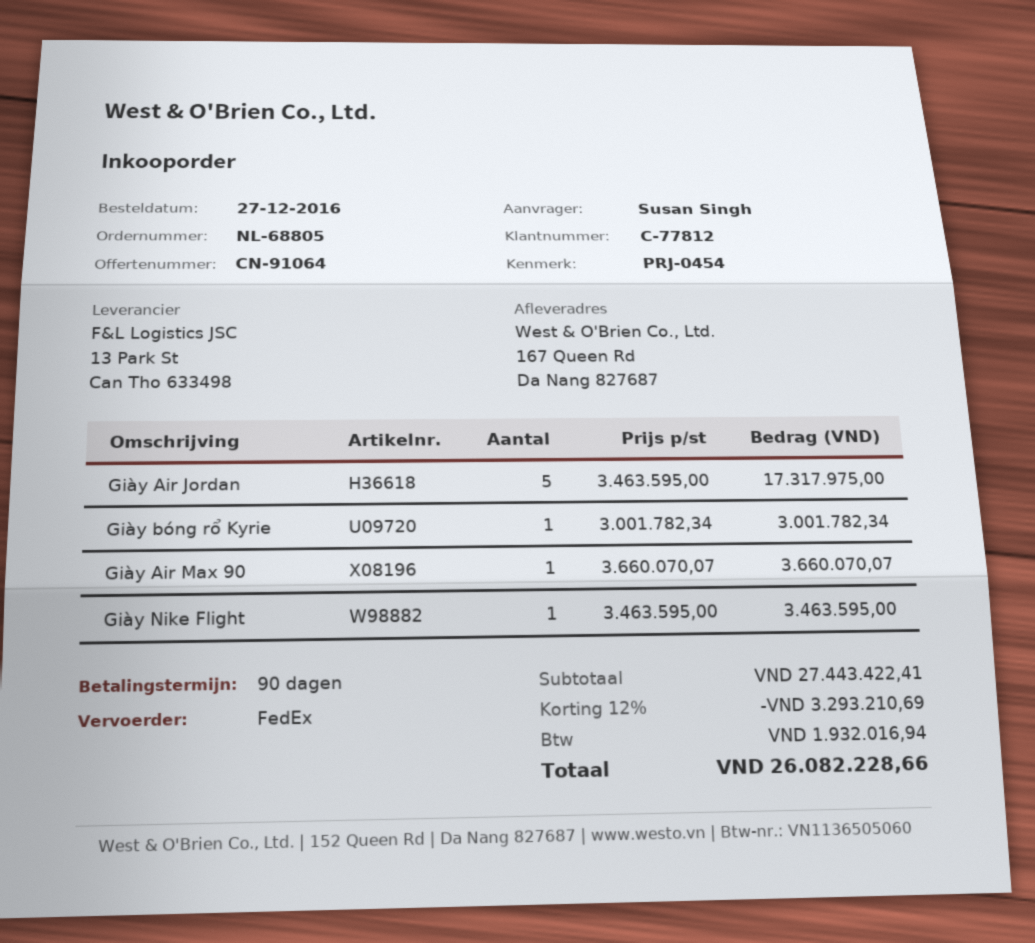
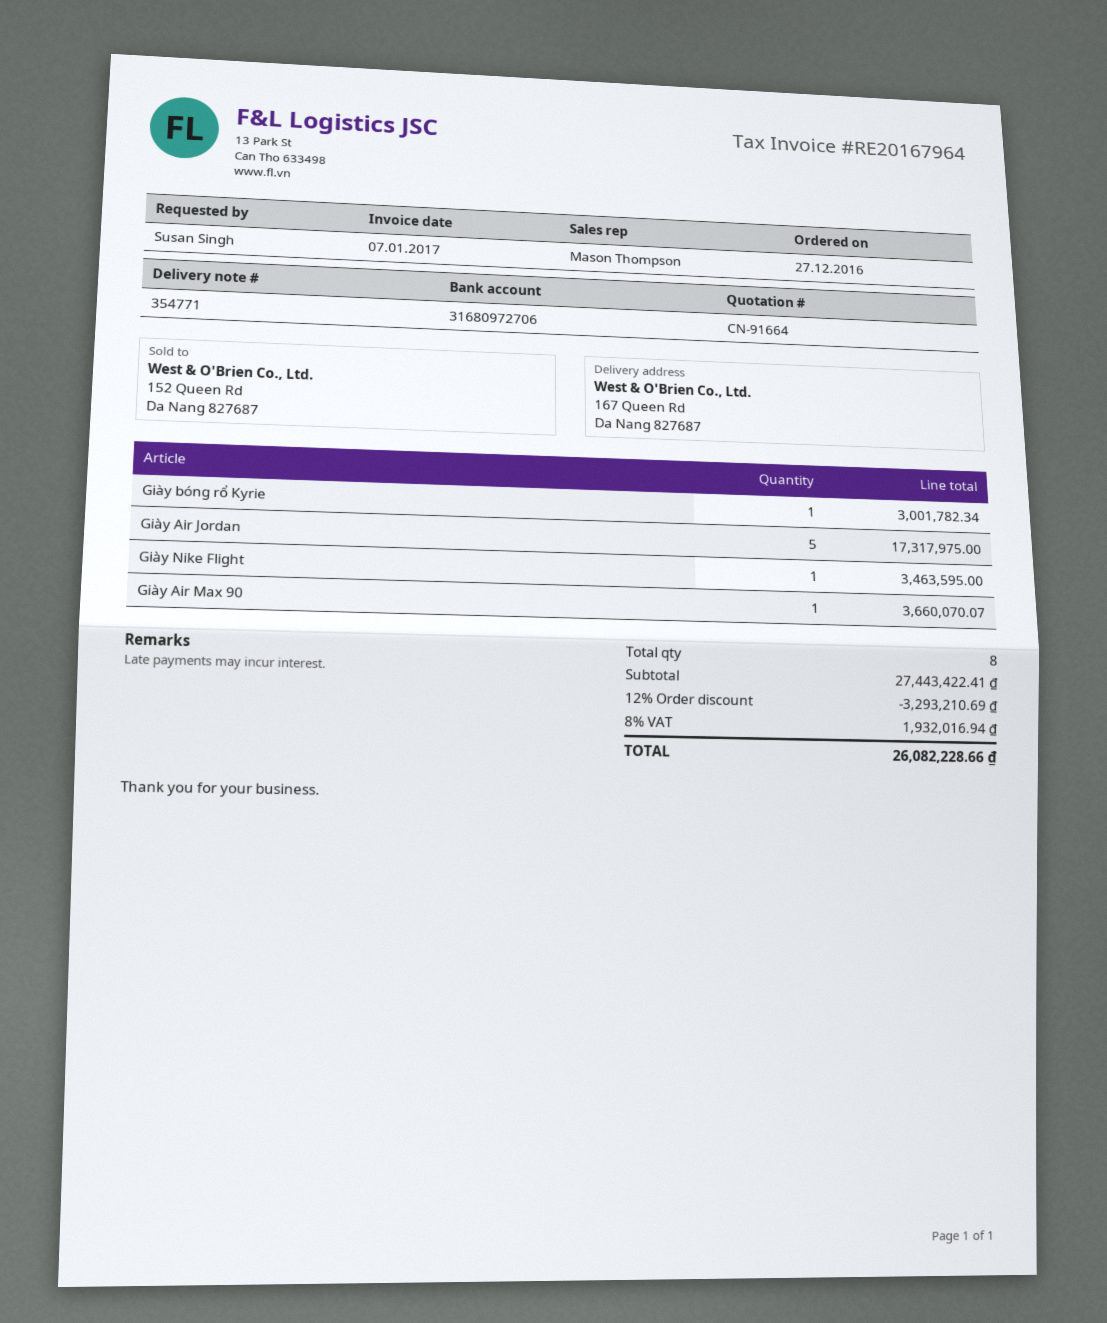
quote number: CN-91064 -> CN-91664

